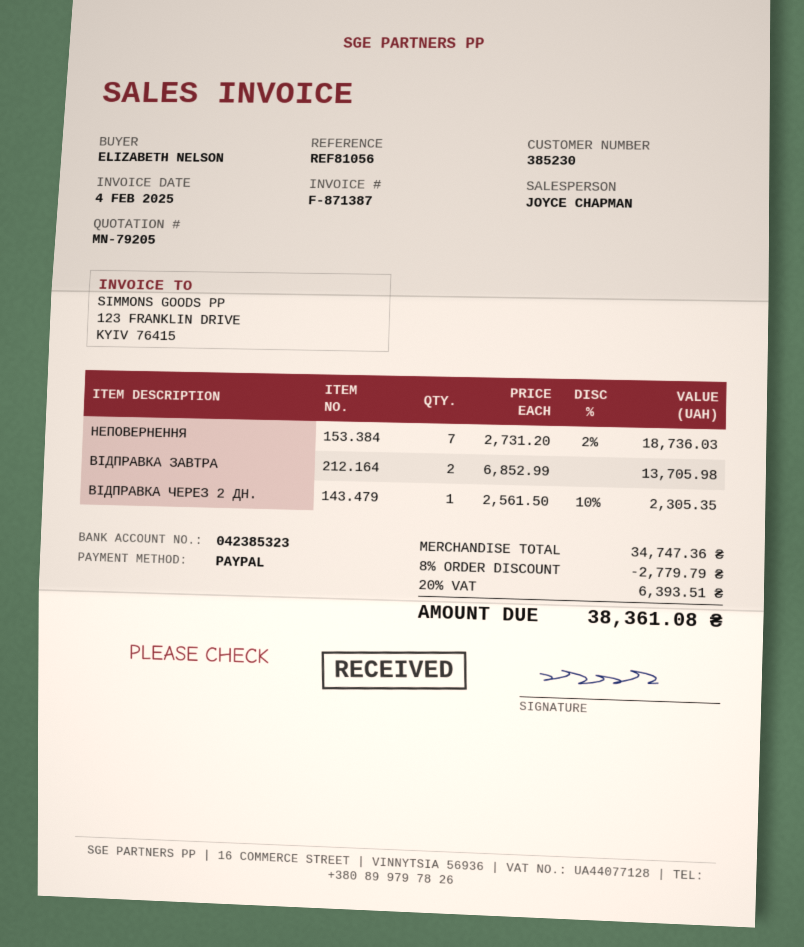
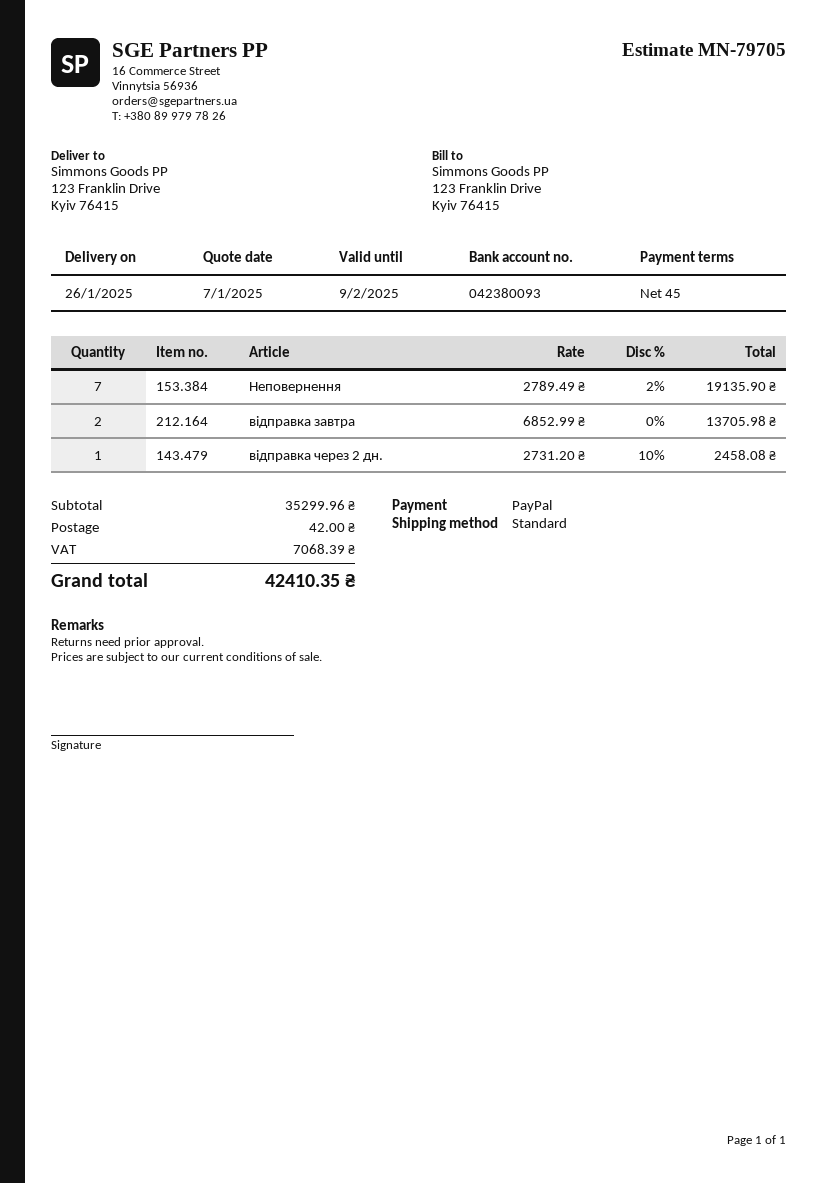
quote number: MN-79205 -> MN-79705
bank account: 042385323 -> 042380093
НЕПОВЕРНЕННЯ: 7 x 2731.20 - 2% = 18736.03 -> 7 x 2789.49 - 2% = 19135.90
ВІДПРАВКА ЧЕРЕЗ 2 ДН.: 1 x 2561.50 - 10% = 2305.35 -> 1 x 2731.20 - 10% = 2458.08
subtotal: 34747.36 -> 35299.96
discount: 8% = 2779.79 -> none
shipping: none -> 42.00
tax: 6393.51 -> 7068.39
total: 38361.08 -> 42410.35

